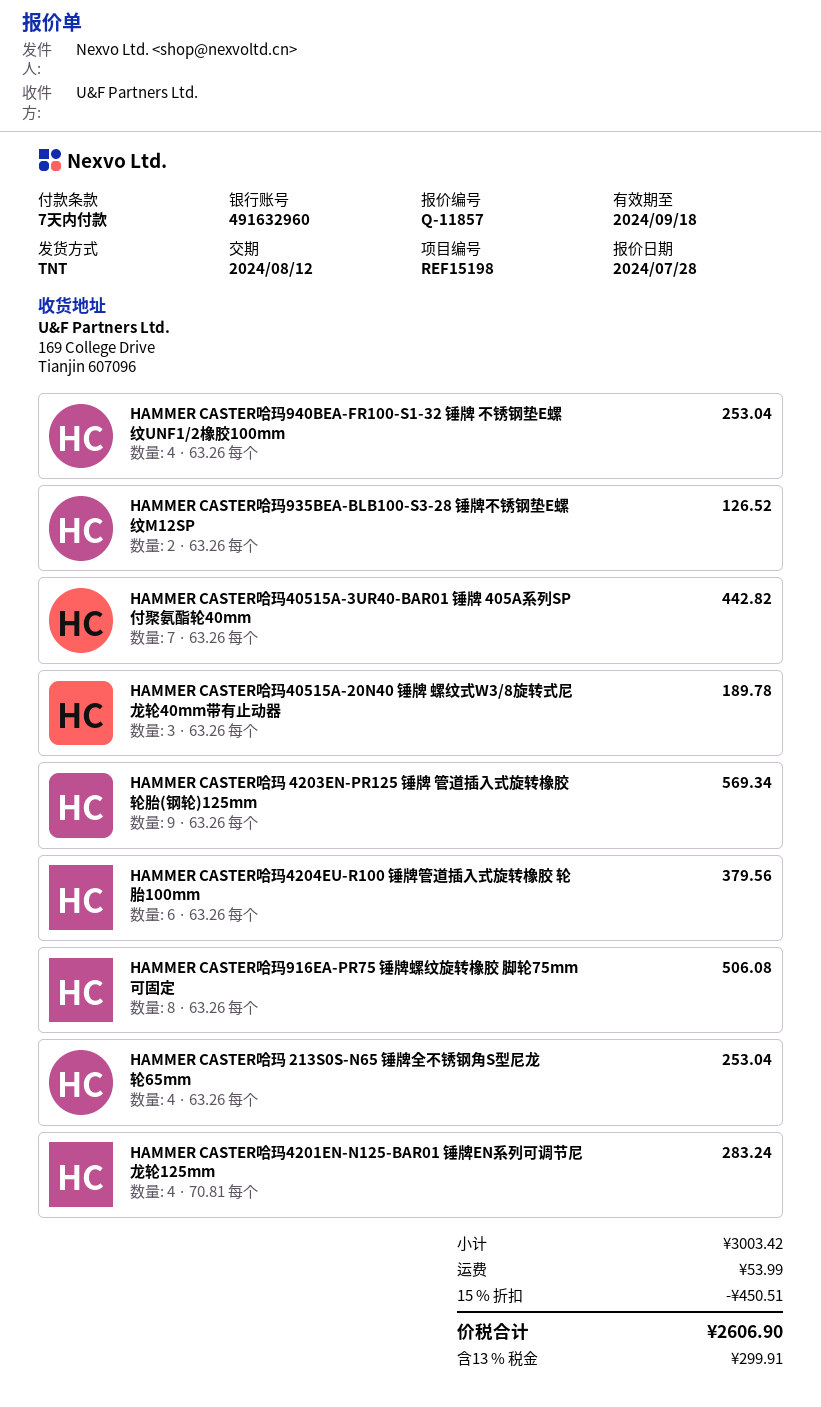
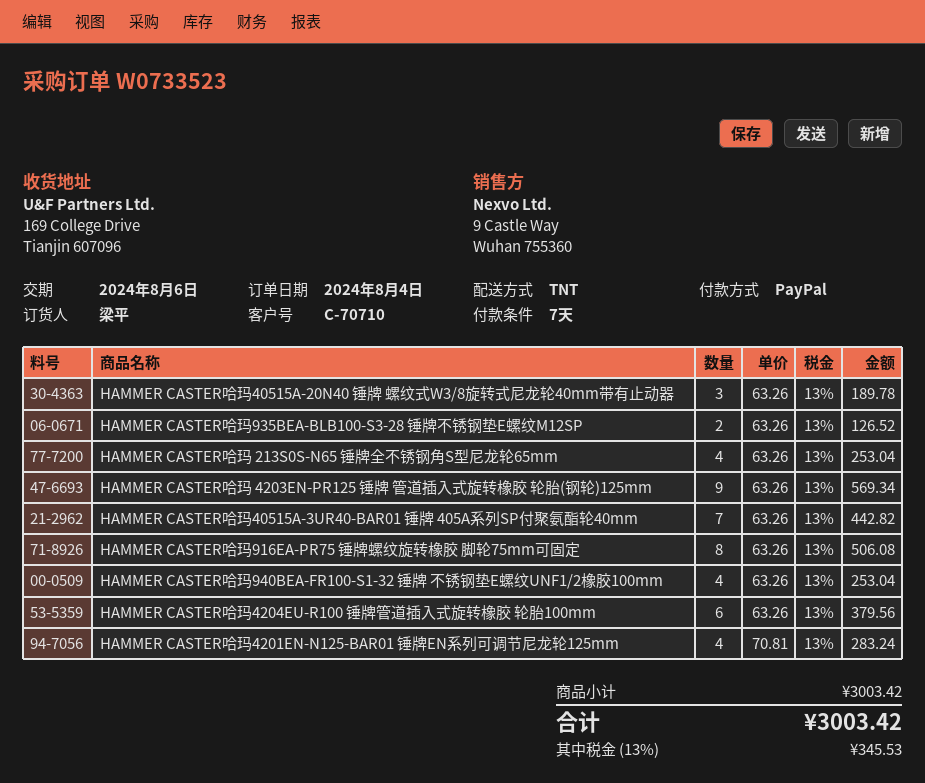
delivery date: 2024-08-12 -> 2024-08-06
discount: 15% = 450.51 -> none
shipping: 53.99 -> none
tax: 13% = 299.91 -> 13% = 345.53
total: 2606.90 -> 3003.42

